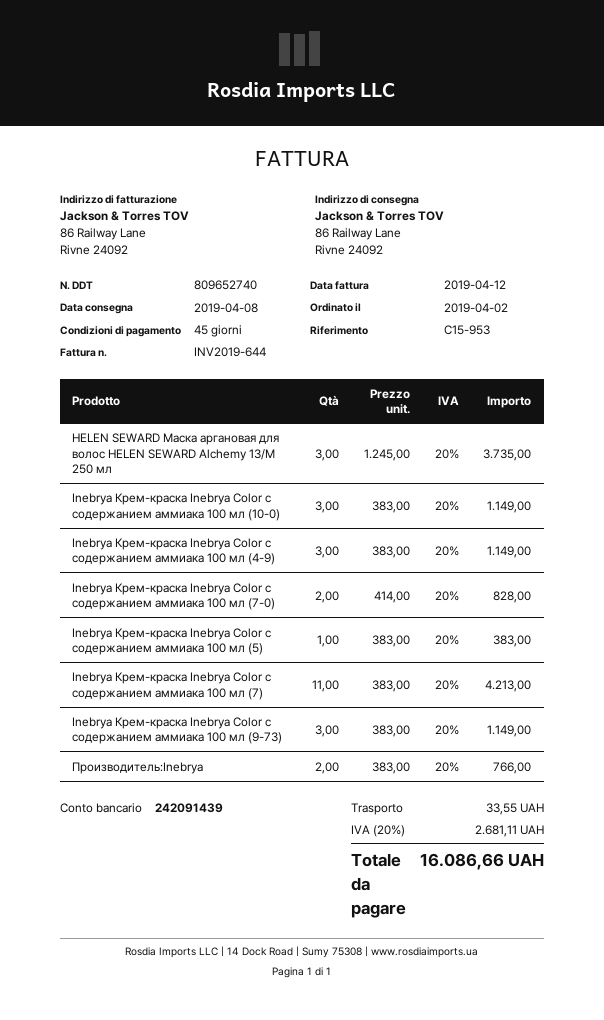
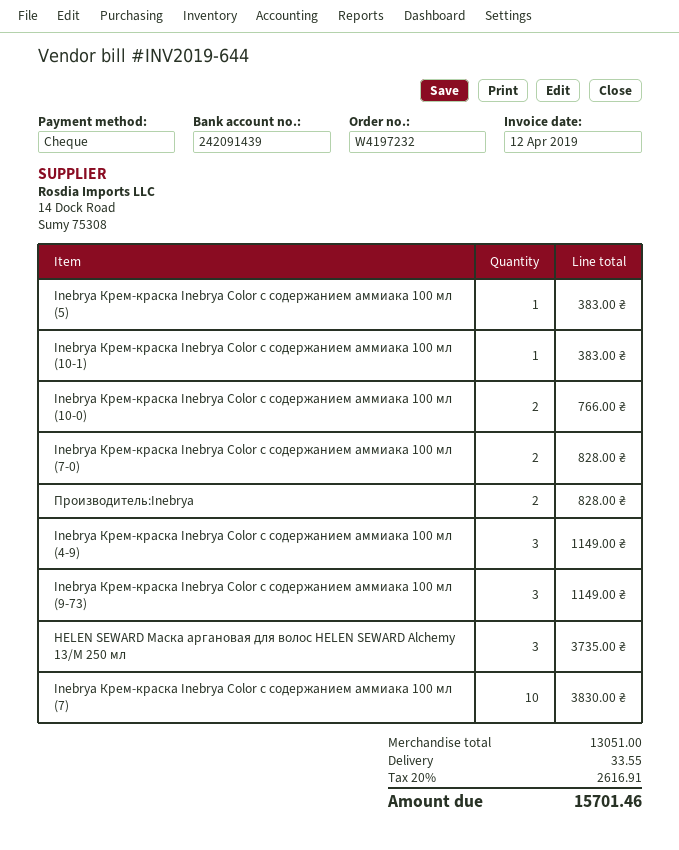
Inebrya Крем-краска Inebrya Сolor с содержанием аммиака 100 мл (10-0): 3 for 1149.00 -> 2 for 766.00
Inebrya Крем-краска Inebrya Сolor с содержанием аммиака 100 мл (7): 11 for 4213.00 -> 10 for 3830.00
Производитель:Inebrya: 2 for 766.00 -> 2 for 828.00
Inebrya Крем-краска Inebrya Сolor с содержанием аммиака 100 мл (10-1): none -> 1 for 383.00
tax: 20% = 2681.11 -> 20% = 2616.91
total: 16086.66 -> 15701.46

